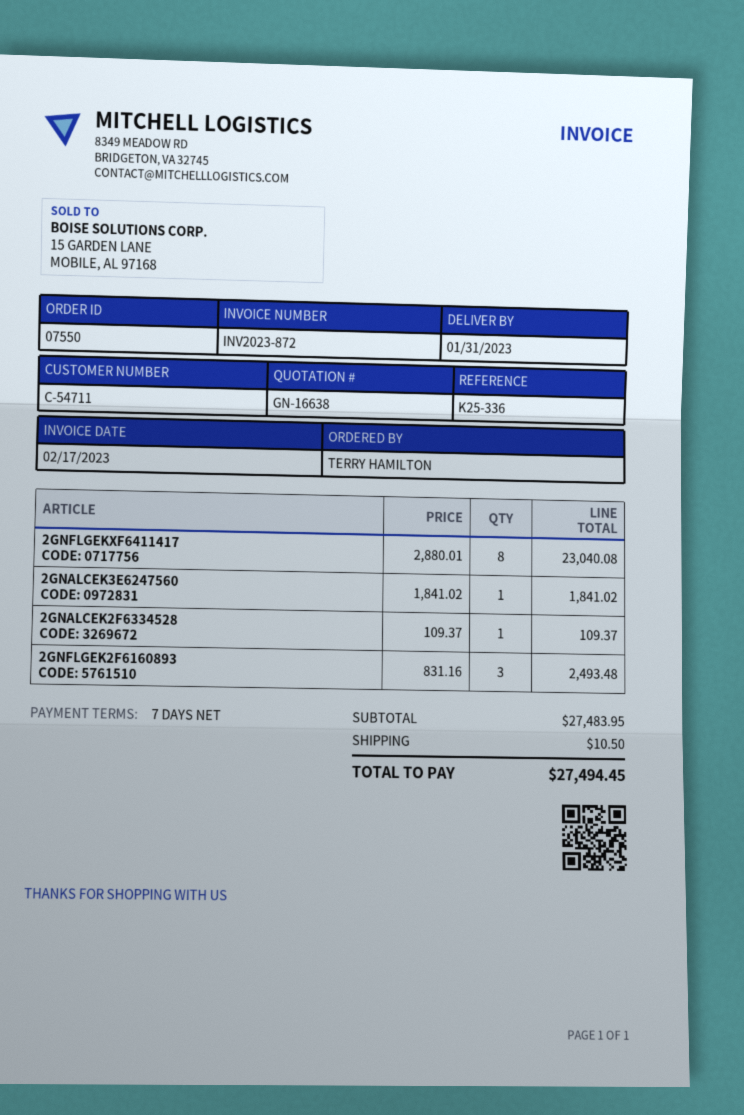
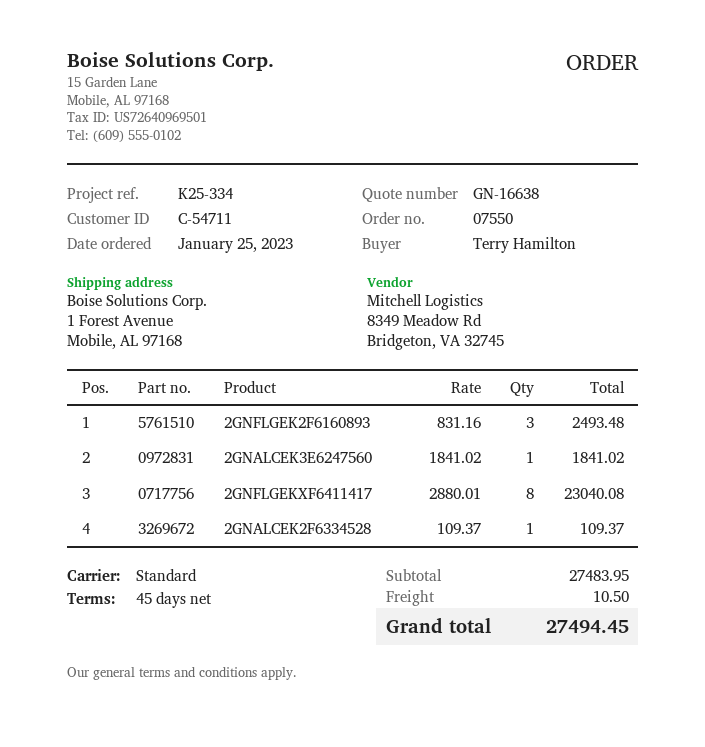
payment terms: 7 days -> 45 days
reference: K25-336 -> K25-334

